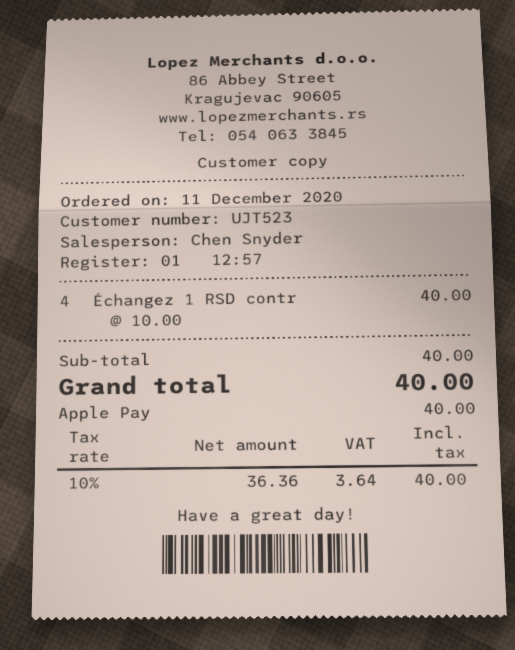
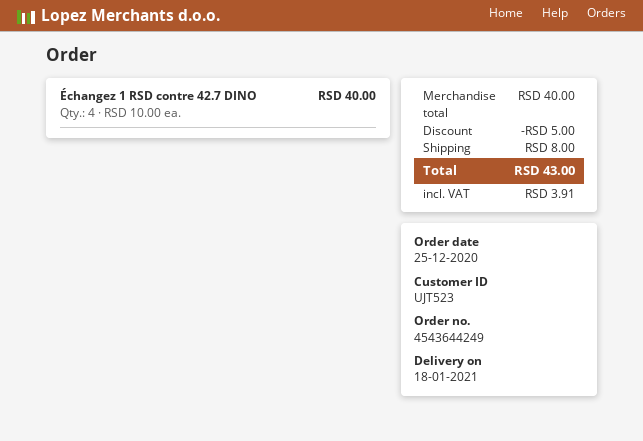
order date: 2020-12-11 -> 2020-12-25
discount: none -> 5.00
shipping: none -> 8.00
tax: 3.64 -> 3.91
total: 40.00 -> 43.00

